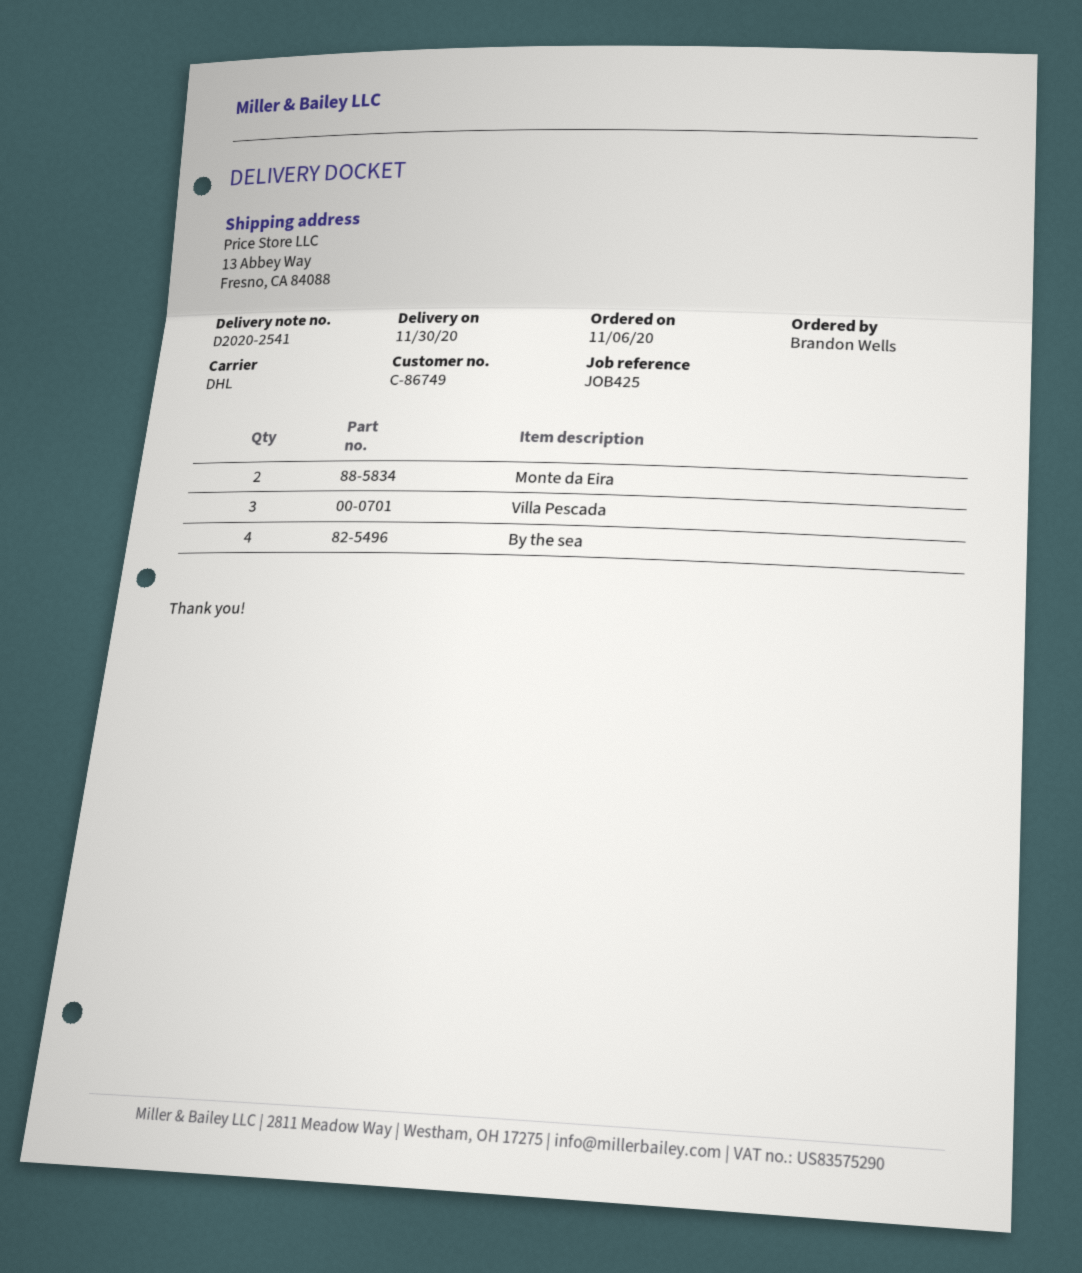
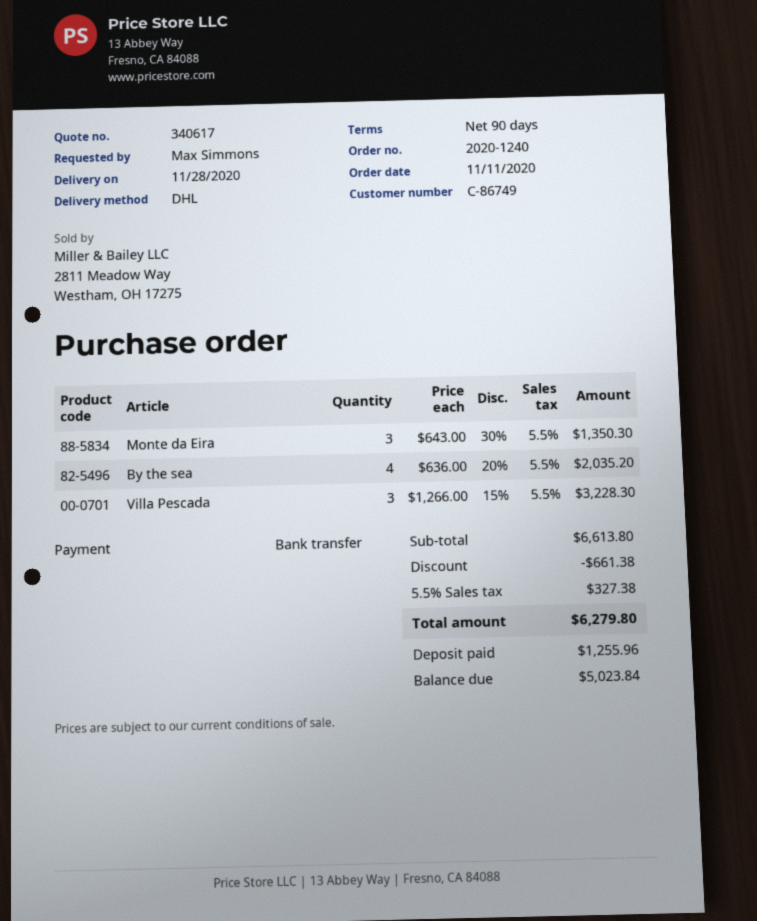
order date: 2020-11-06 -> 2020-11-11
delivery date: 2020-11-30 -> 2020-11-28
ordered by: Brandon Wells -> Max Simmons
Monte da Eira: 2 -> 3

